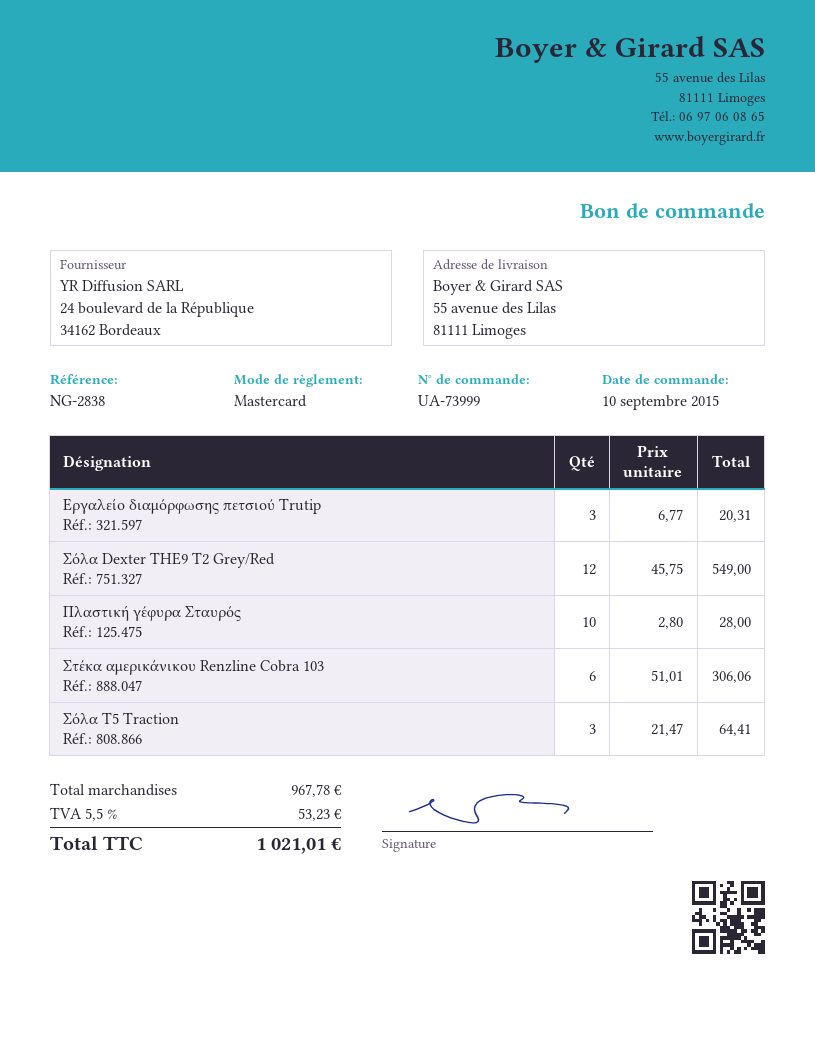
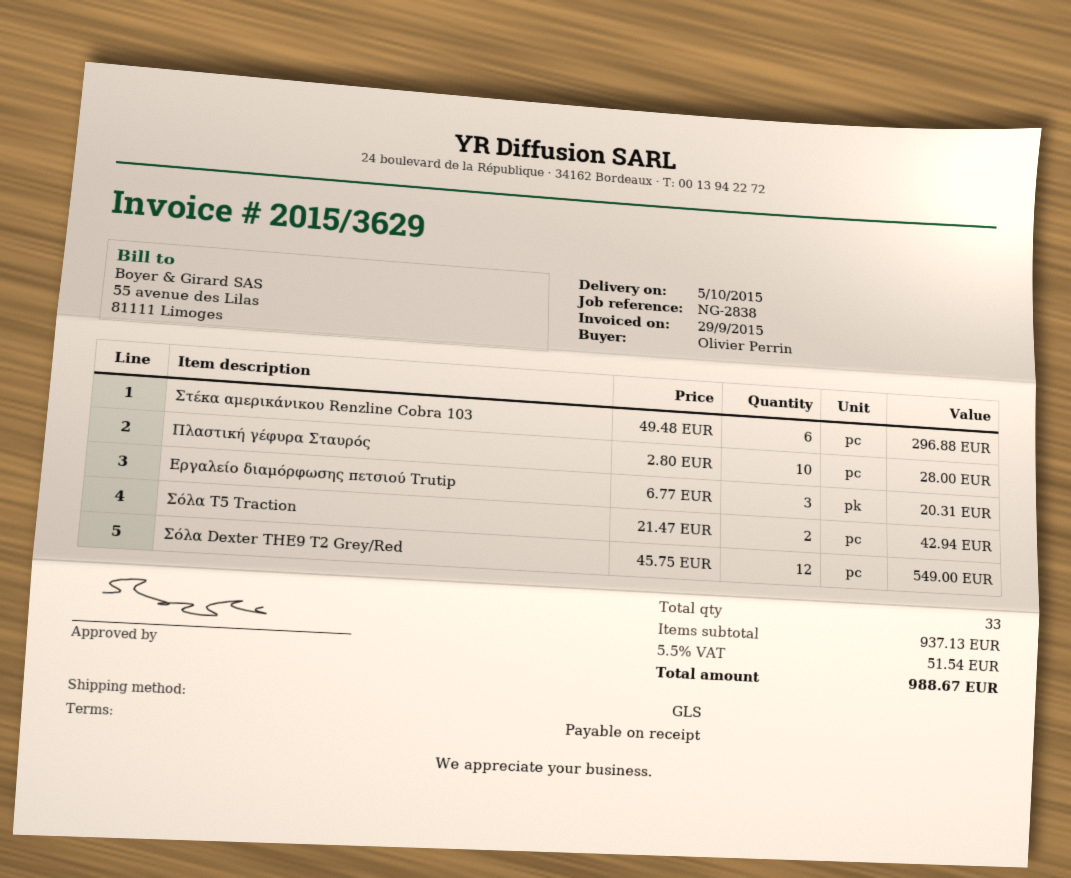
Στέκα αμερικάνικου Renzline Cobra 103: 6 x 51.01 = 306.06 -> 6 x 49.48 = 296.88
Σόλα T5 Traction: 3 x 21.47 = 64.41 -> 2 x 21.47 = 42.94
subtotal: 967.78 -> 937.13
tax: 5.5% = 53.23 -> 5.5% = 51.54
total: 1021.01 -> 988.67

